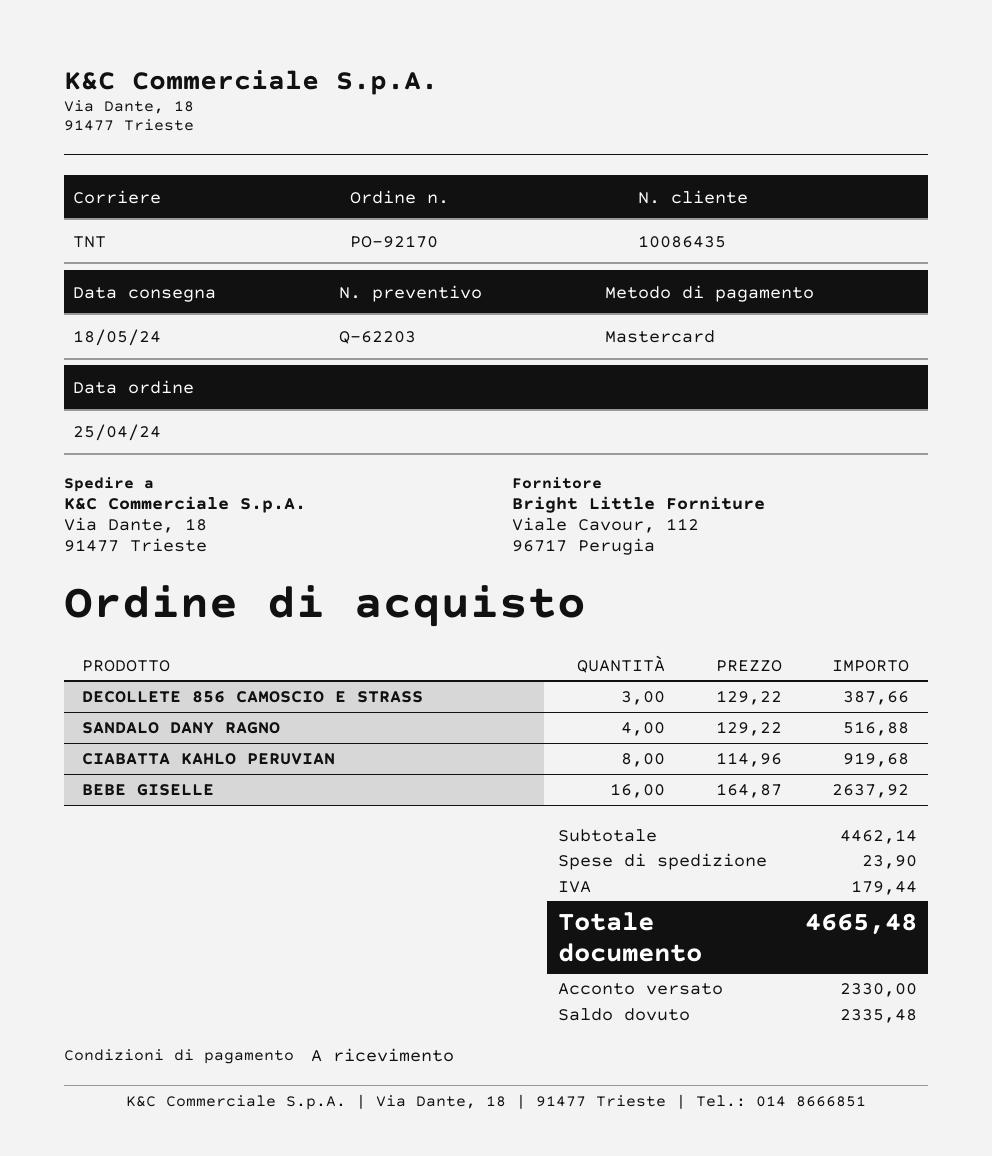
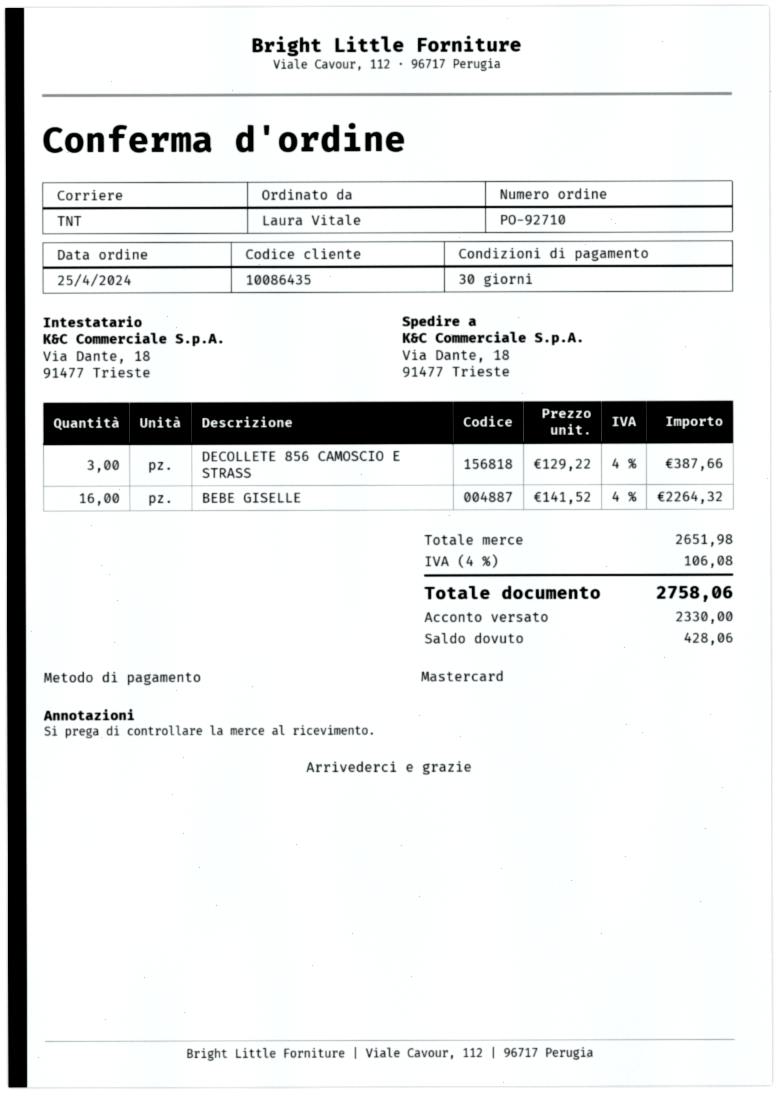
order number: PO-92170 -> PO-92710
payment terms: on receipt -> 30 days
SANDALO DANY RAGNO: 4 x 129.22 = 516.88 -> none
CIABATTA KAHLO PERUVIAN: 8 x 114.96 = 919.68 -> none
BEBE GISELLE: 16 x 164.87 = 2637.92 -> 16 x 141.52 = 2264.32
subtotal: 4462.14 -> 2651.98
shipping: 23.90 -> none
tax: 179.44 -> 106.08
total: 4665.48 -> 2758.06
balance: 2335.48 -> 428.06

